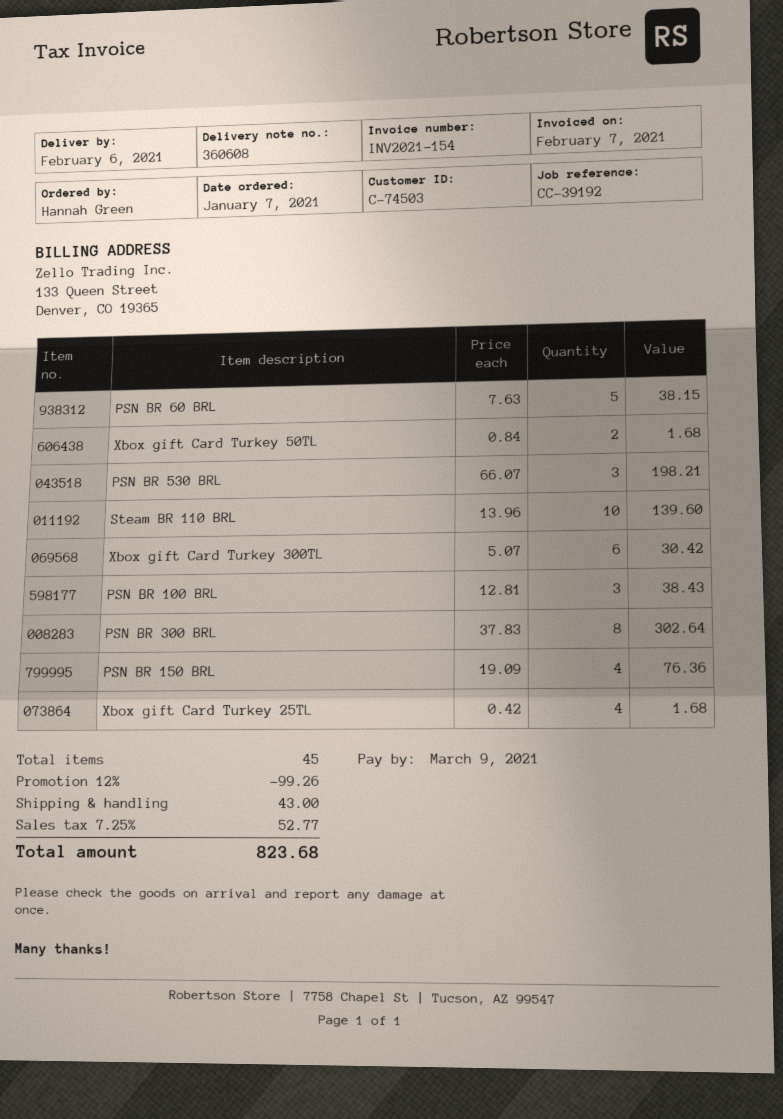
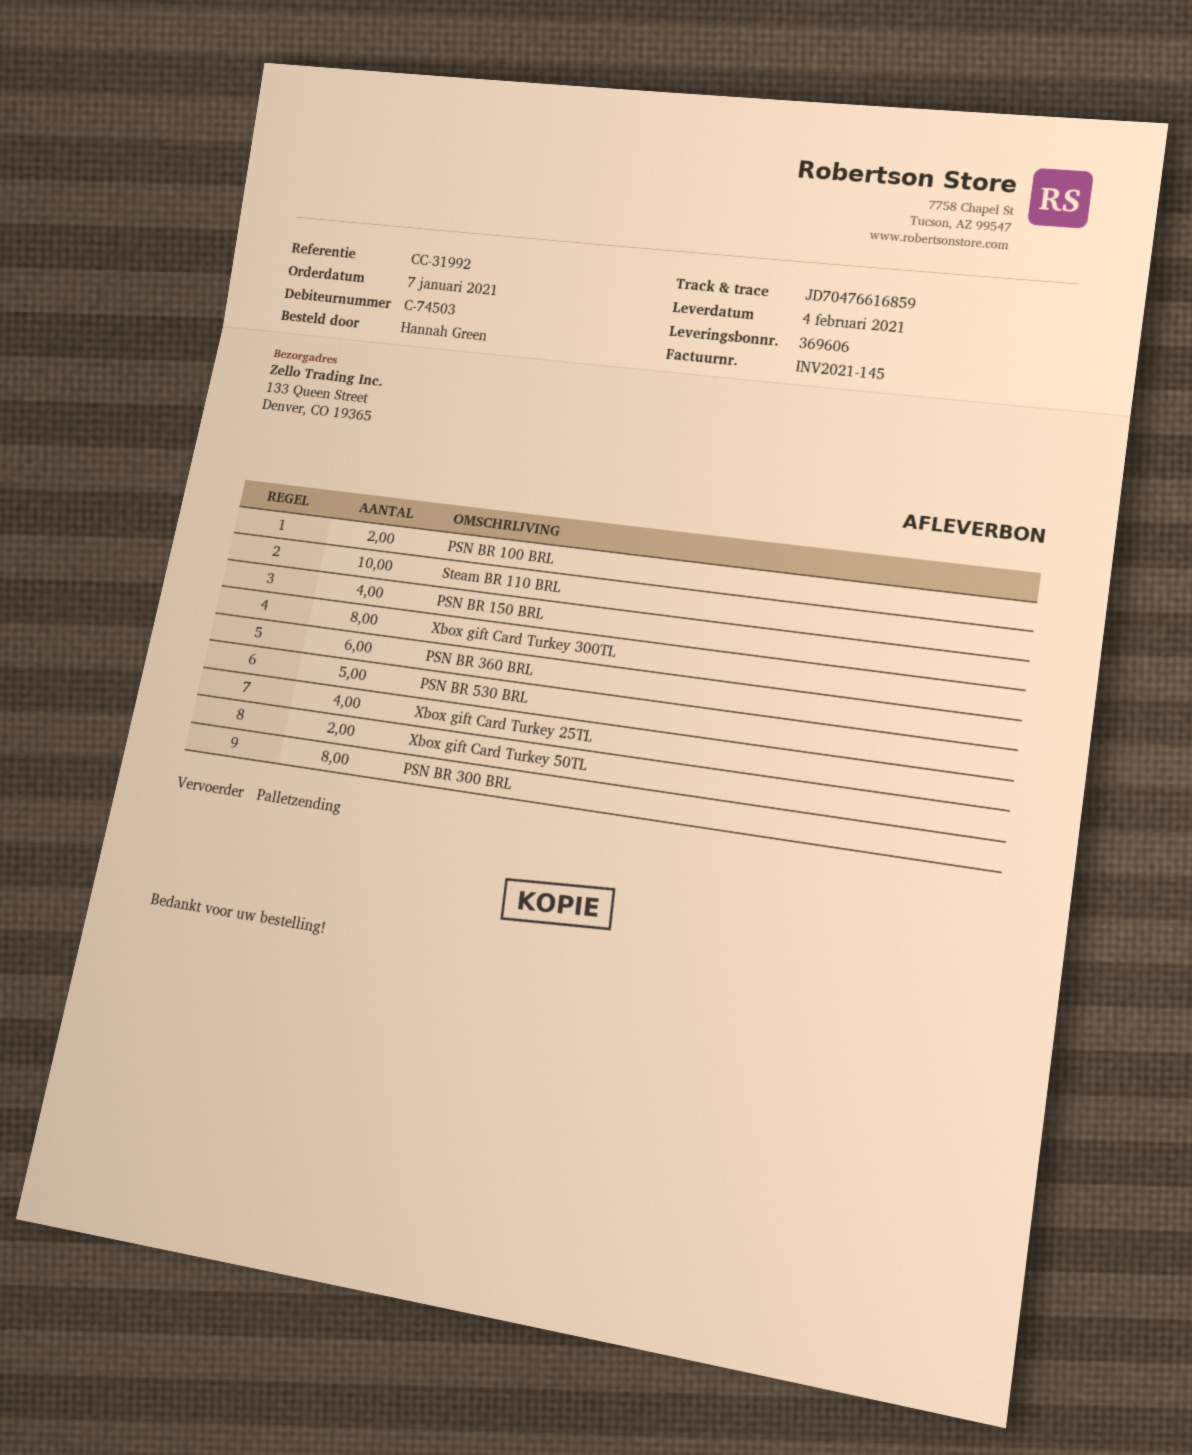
delivery note number: 360608 -> 369606
delivery date: 2021-02-06 -> 2021-02-04
invoice number: INV2021-154 -> INV2021-145
reference: CC-39192 -> CC-31992
PSN BR 60 BRL: 5 -> none
PSN BR 530 BRL: 3 -> 5
Xbox gift Card Turkey 300TL: 6 -> 8
PSN BR 100 BRL: 3 -> 2
PSN BR 360 BRL: none -> 6

